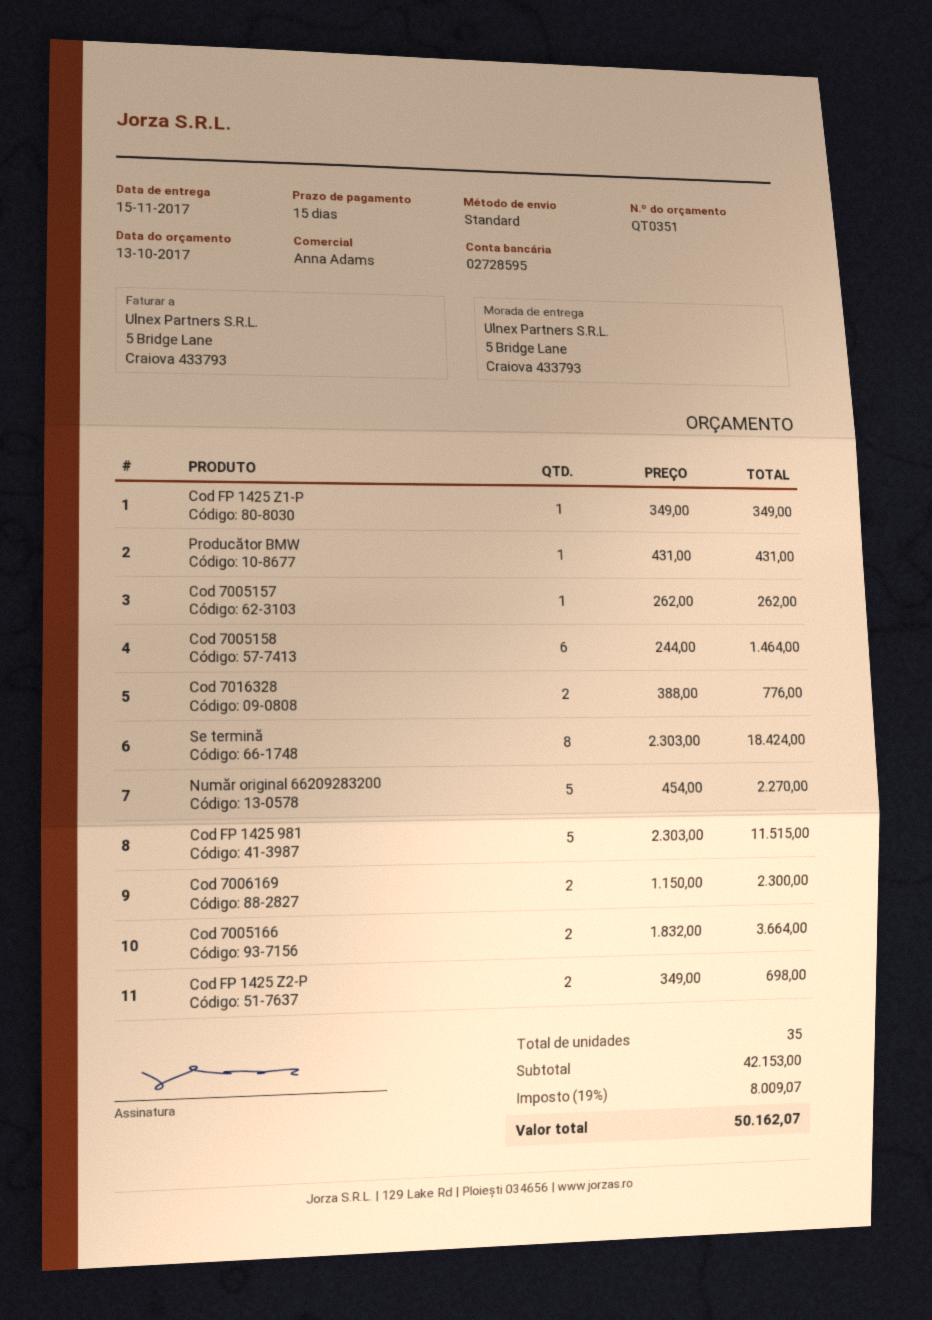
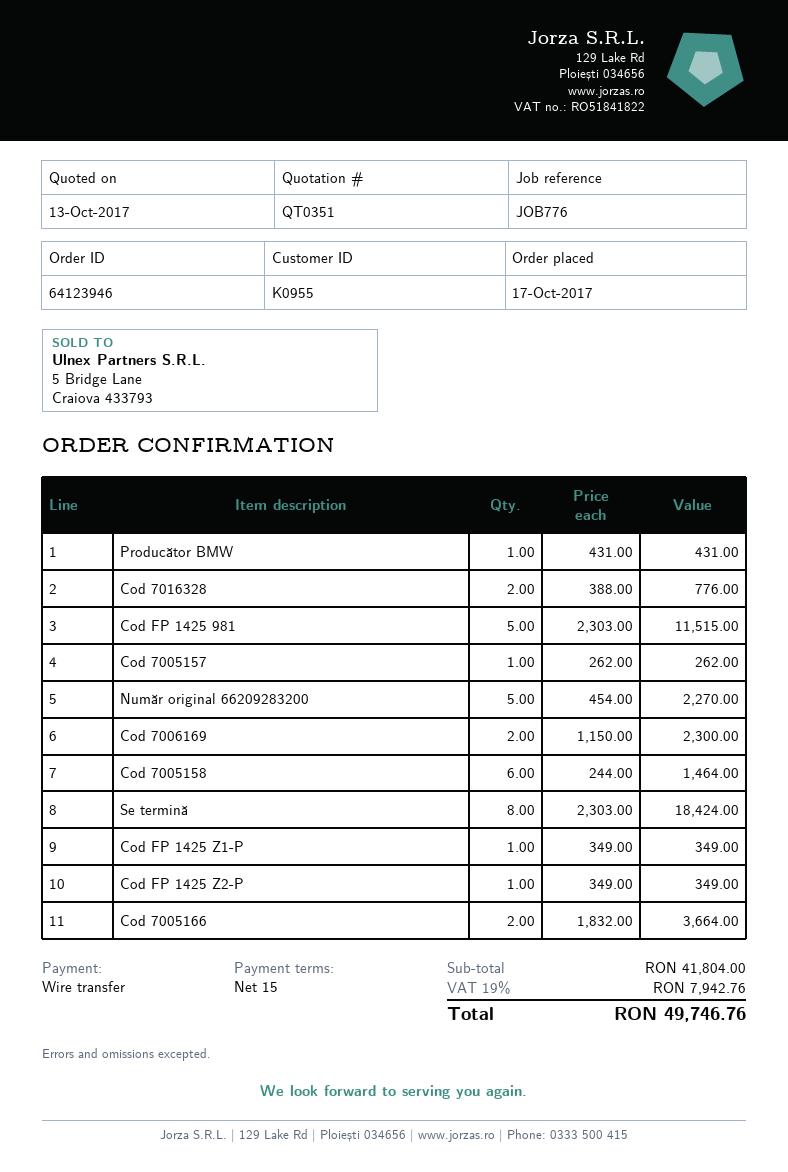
Cod FP 1425 Z2-P: 2 x 349.00 = 698.00 -> 1 x 349.00 = 349.00
subtotal: 42153.00 -> 41804.00
tax: 19% = 8009.07 -> 19% = 7942.76
total: 50162.07 -> 49746.76

